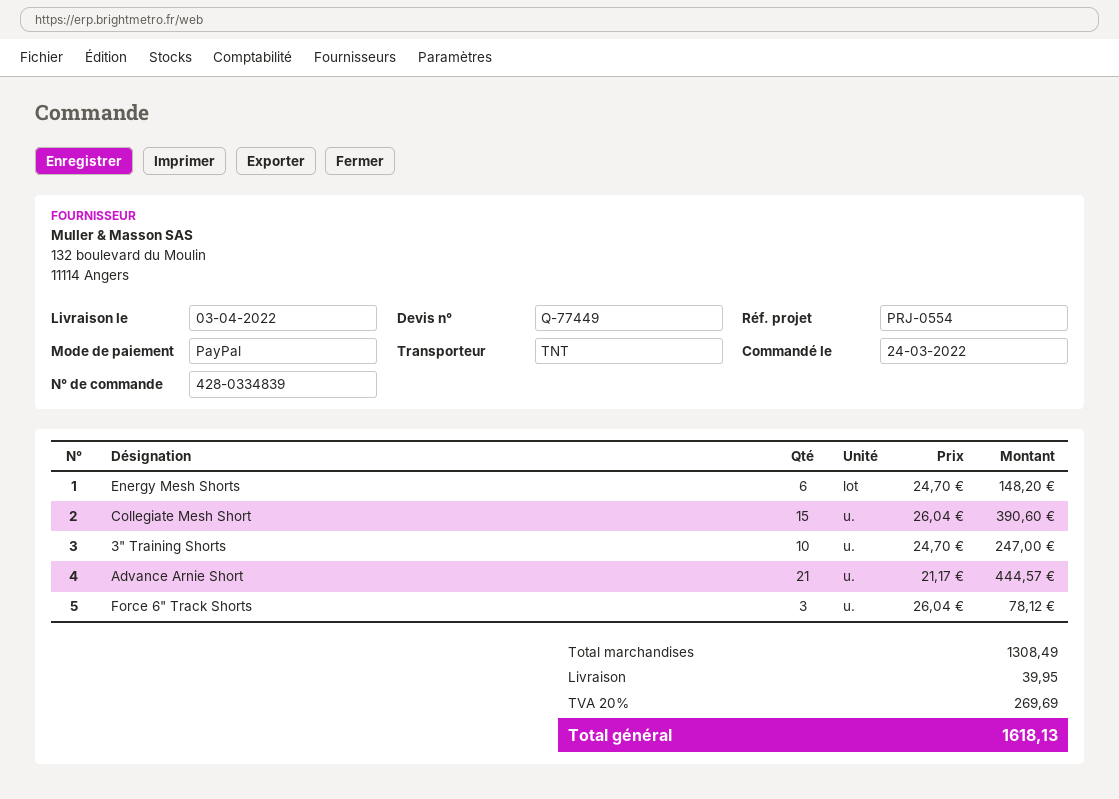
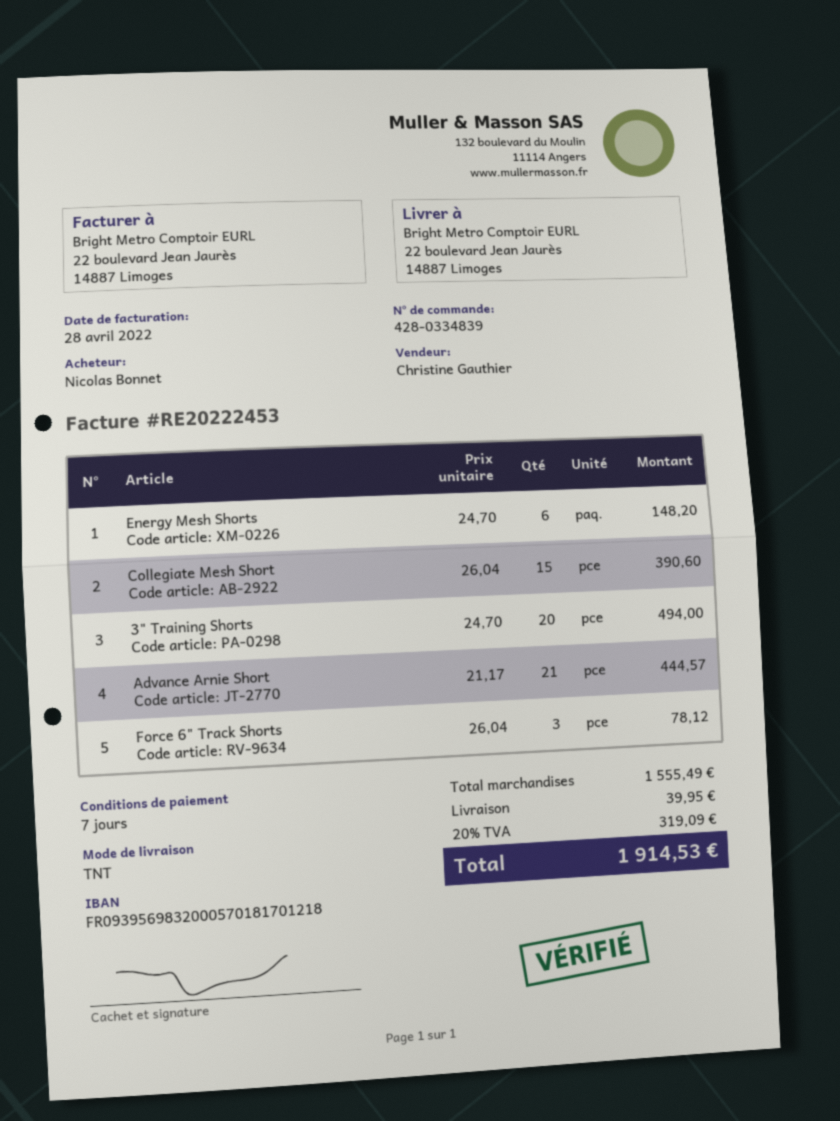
3" Training Shorts: 10 x 24.70 = 247.00 -> 20 x 24.70 = 494.00
subtotal: 1308.49 -> 1555.49
tax: 20% = 269.69 -> 20% = 319.09
total: 1618.13 -> 1914.53

